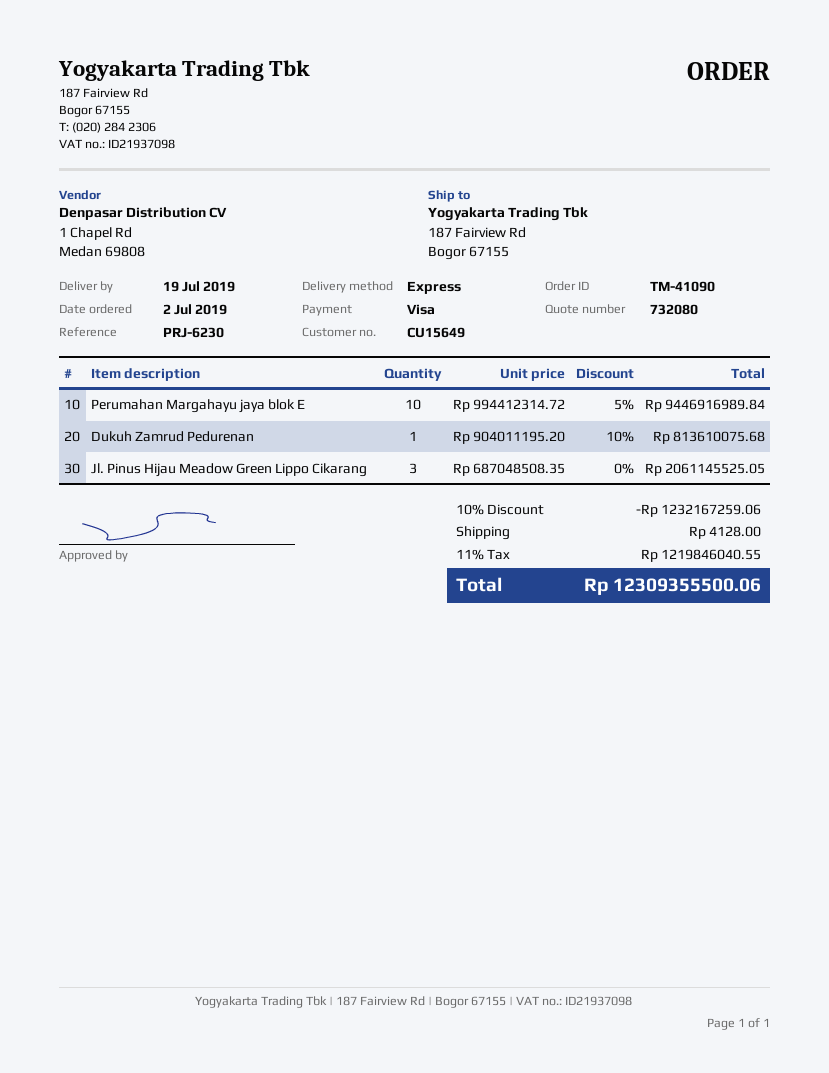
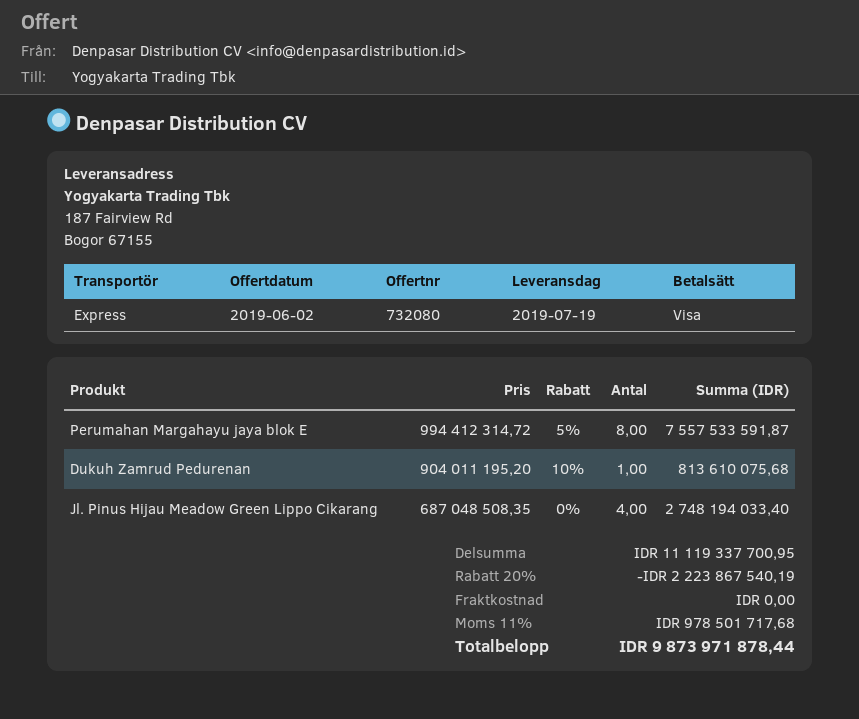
Perumahan Margahayu jaya blok E: 10 x 994412314.72 - 5% = 9446916989.84 -> 8 x 994412314.72 - 5% = 7557533591.87
Jl. Pinus Hijau Meadow Green Lippo Cikarang: 3 x 687048508.35 = 2061145525.05 -> 4 x 687048508.35 = 2748194033.40
discount: 10% = 1232167259.06 -> 20% = 2223867540.19
shipping: 4128.00 -> 0.00
tax: 11% = 1219846040.55 -> 11% = 978501717.68
total: 12309355500.06 -> 9873971878.44

